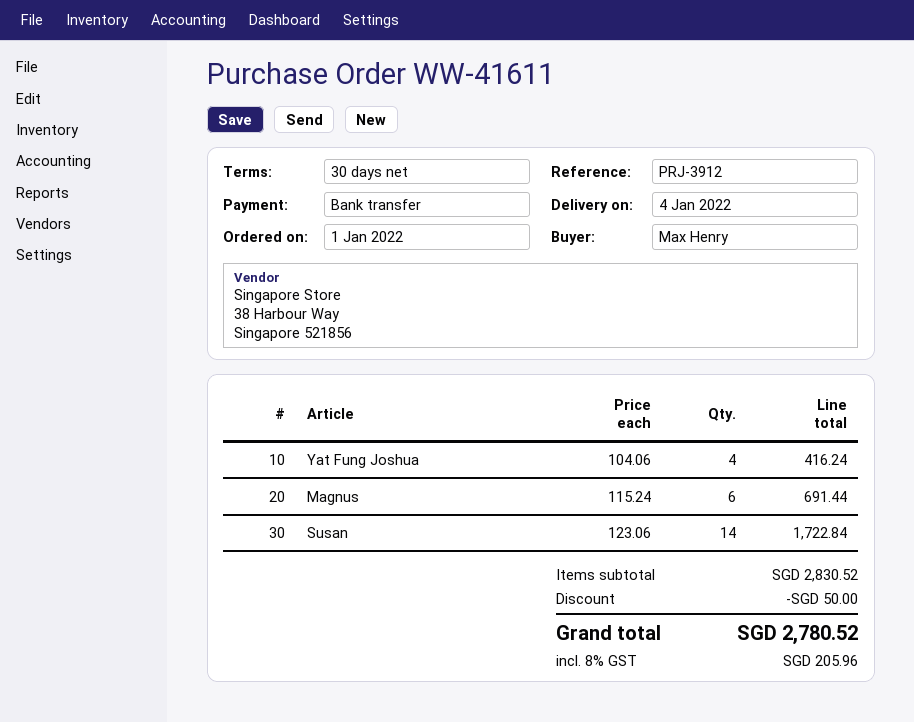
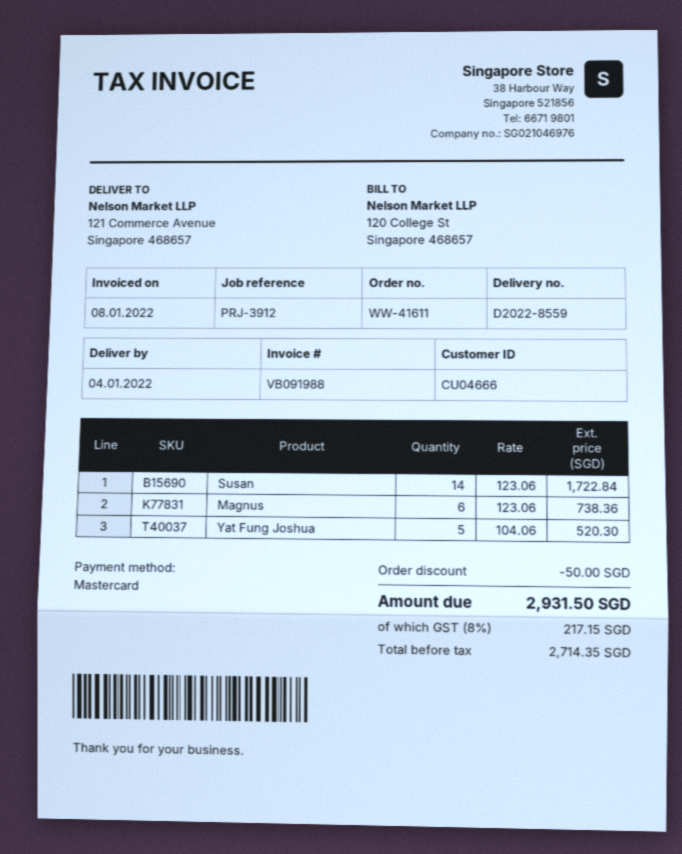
payment method: bank transfer -> Mastercard
Yat Fung Joshua: 4 x 104.06 = 416.24 -> 5 x 104.06 = 520.30
Magnus: 6 x 115.24 = 691.44 -> 6 x 123.06 = 738.36
tax: 8% = 205.96 -> 8% = 217.15
total: 2780.52 -> 2931.50

